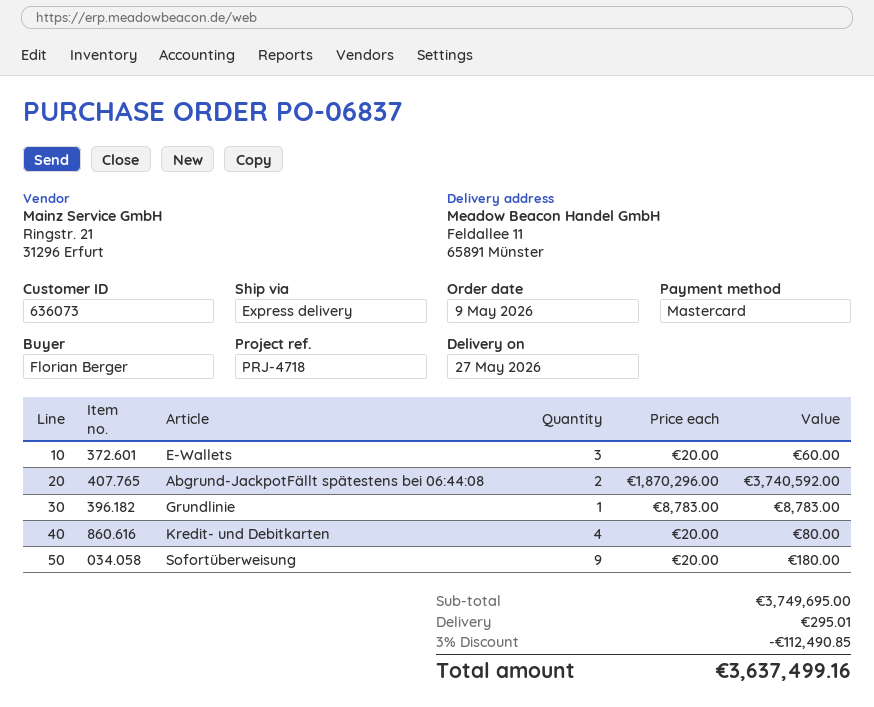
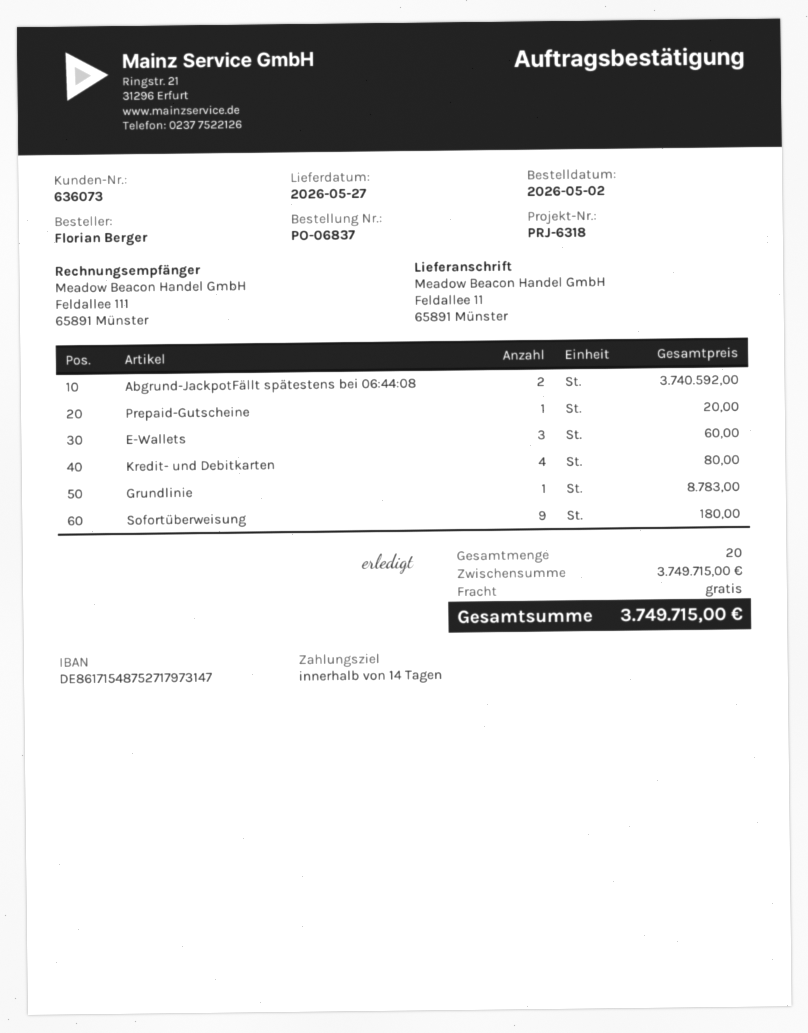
order date: 2026-05-09 -> 2026-05-02
reference: PRJ-4718 -> PRJ-6318
Prepaid-Gutscheine: none -> 1 for 20.00
subtotal: 3749695.00 -> 3749715.00
discount: 3% = 112490.85 -> none
shipping: 295.01 -> 0.00
total: 3637499.16 -> 3749715.00

